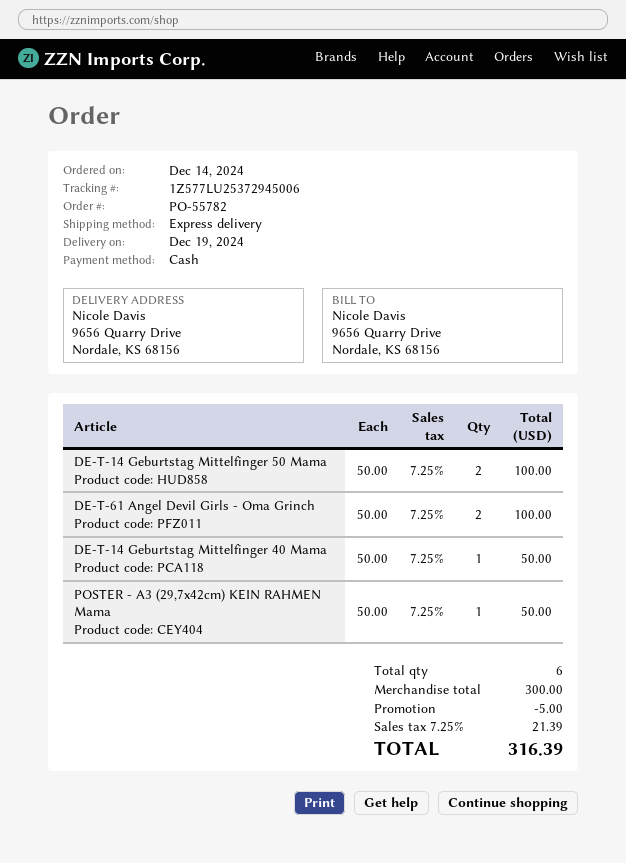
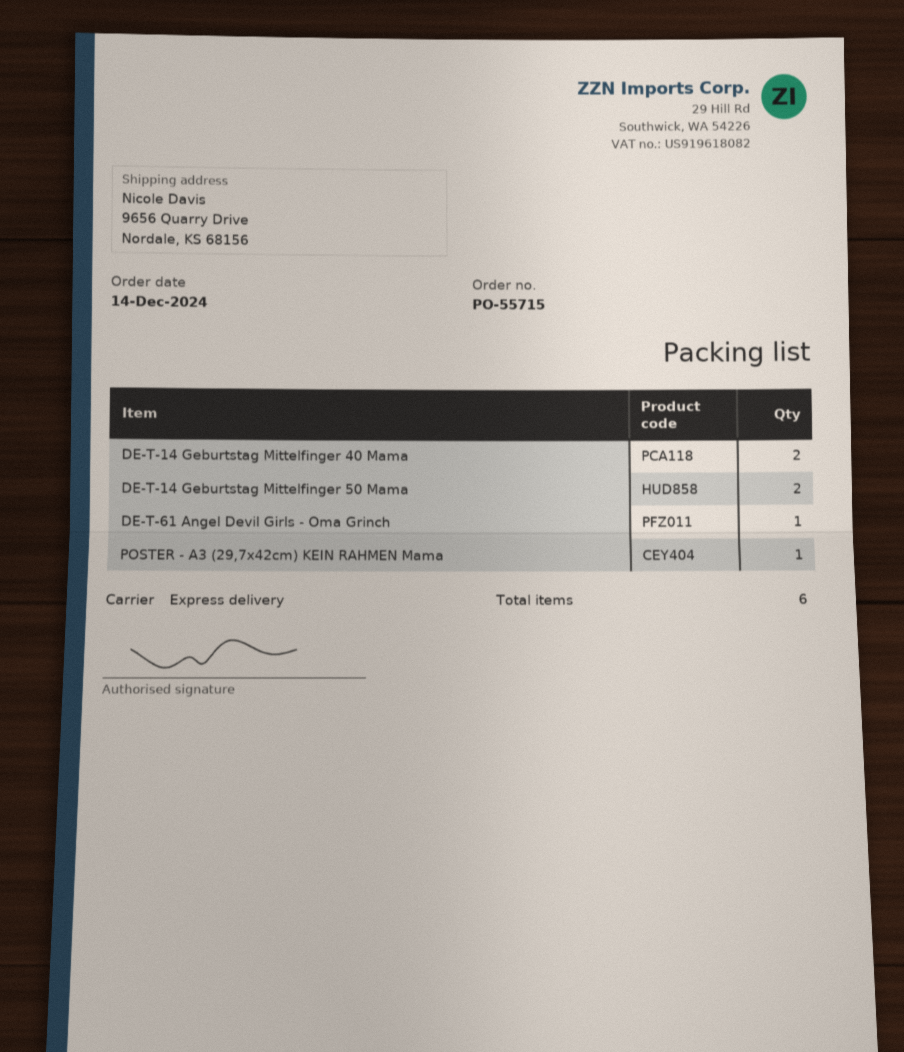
order number: PO-55782 -> PO-55715
DE-T-61 Angel Devil Girls - Oma Grinch: 2 -> 1
DE-T-14 Geburtstag Mittelfinger 40 Mama: 1 -> 2

